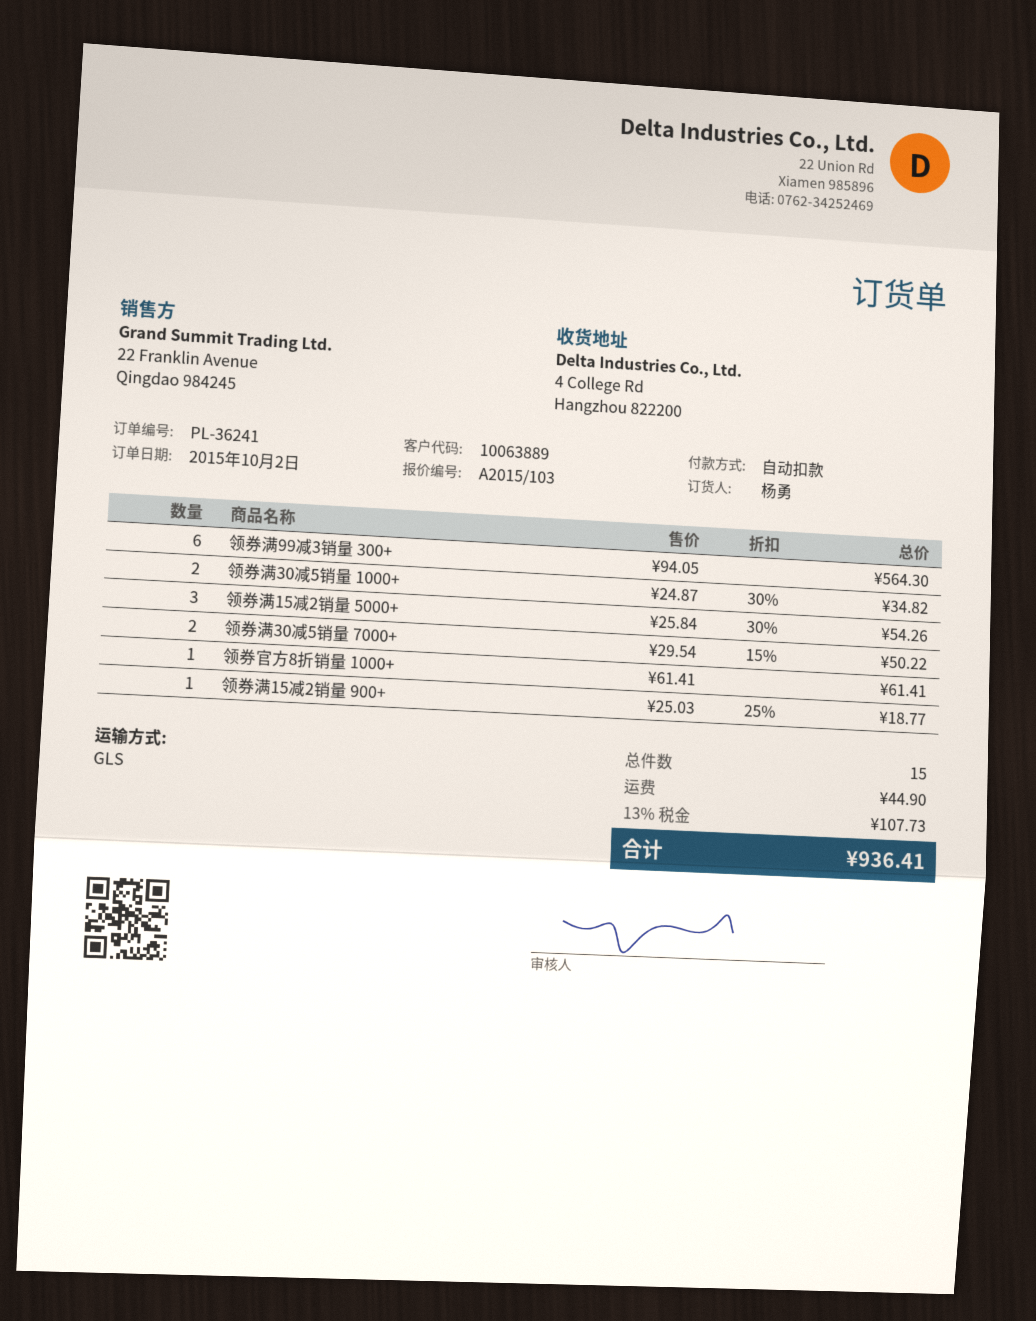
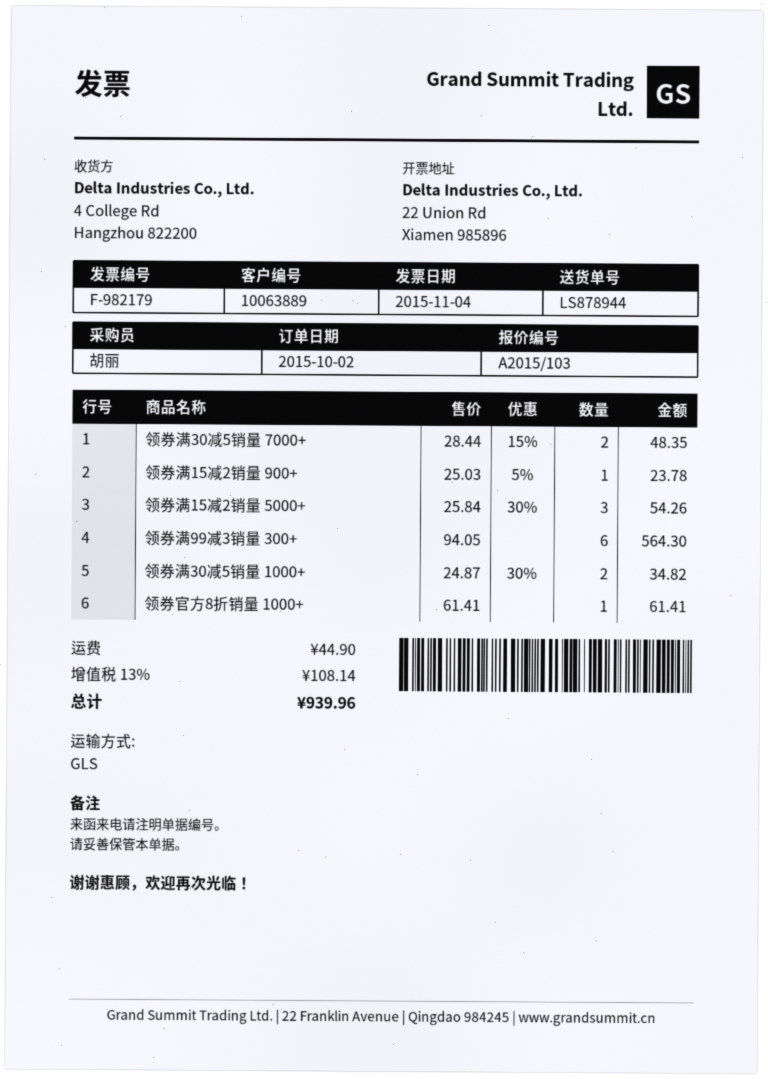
ordered by: 杨勇 -> 胡丽
领券满30减5销量 7000+: 2 x 29.54 - 15% = 50.22 -> 2 x 28.44 - 15% = 48.35
领券满15减2销量 900+: 1 x 25.03 - 25% = 18.77 -> 1 x 25.03 - 5% = 23.78
tax: 13% = 107.73 -> 13% = 108.14
total: 936.41 -> 939.96

